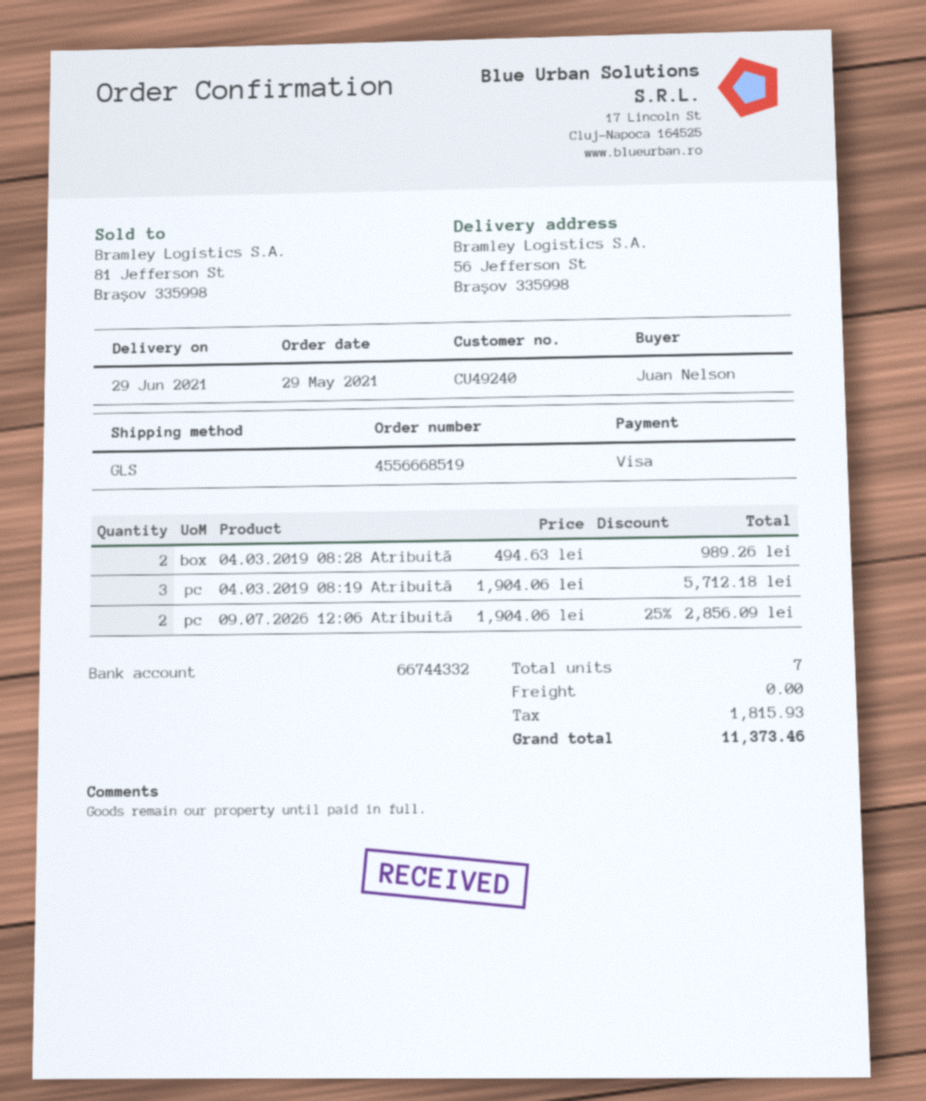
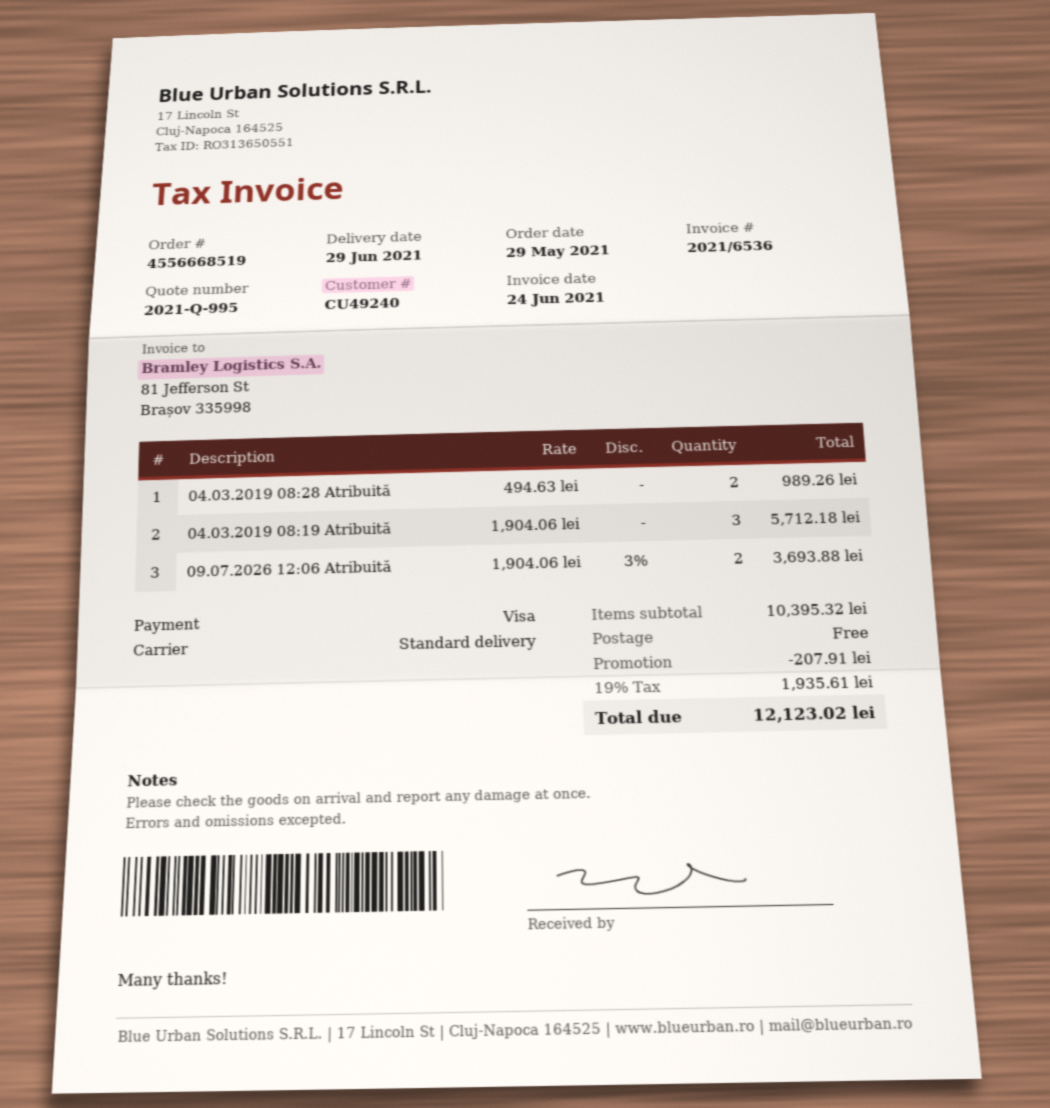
shipping method: GLS -> standard
09.07.2026 12:06 Atribuită: 2 x 1904.06 - 25% = 2856.09 -> 2 x 1904.06 - 3% = 3693.88
discount: none -> 207.91
tax: 1815.93 -> 1935.61
total: 11373.46 -> 12123.02

